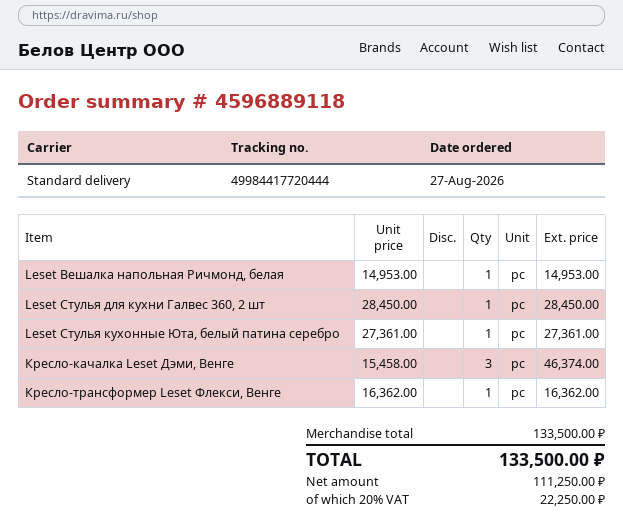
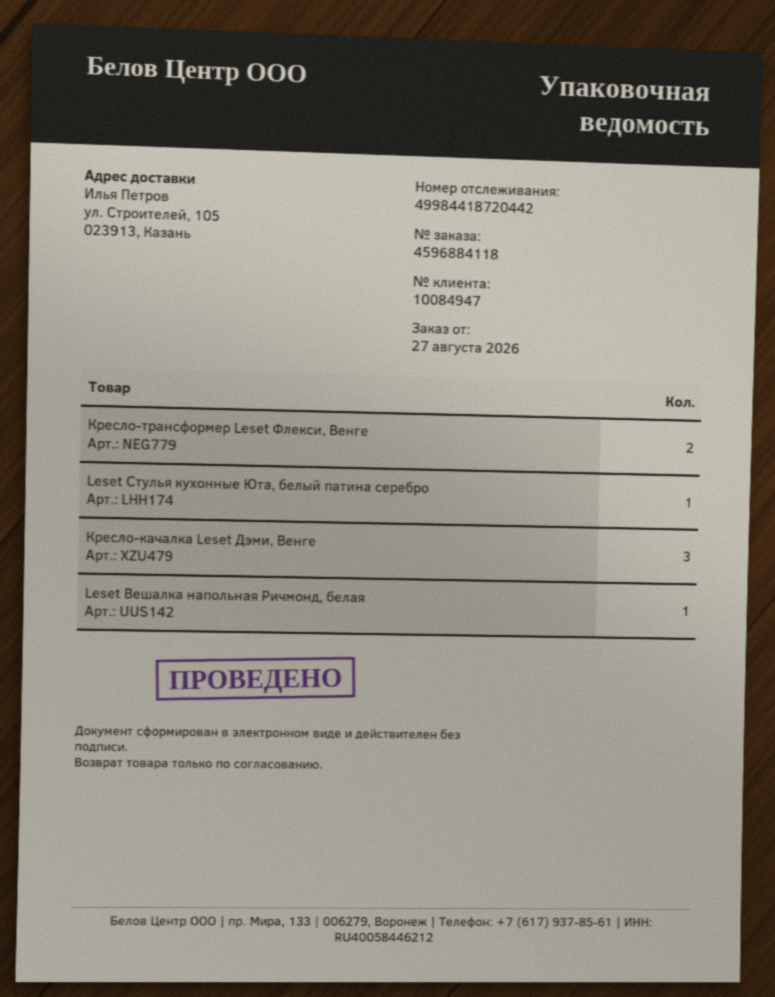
order number: 4596889118 -> 4596884118
tracking number: 49984417720444 -> 49984418720442
Leset Стулья для кухни Галвес 360, 2 шт: 1 -> none
Кресло-трансформер Leset Флекси, Венге: 1 -> 2

